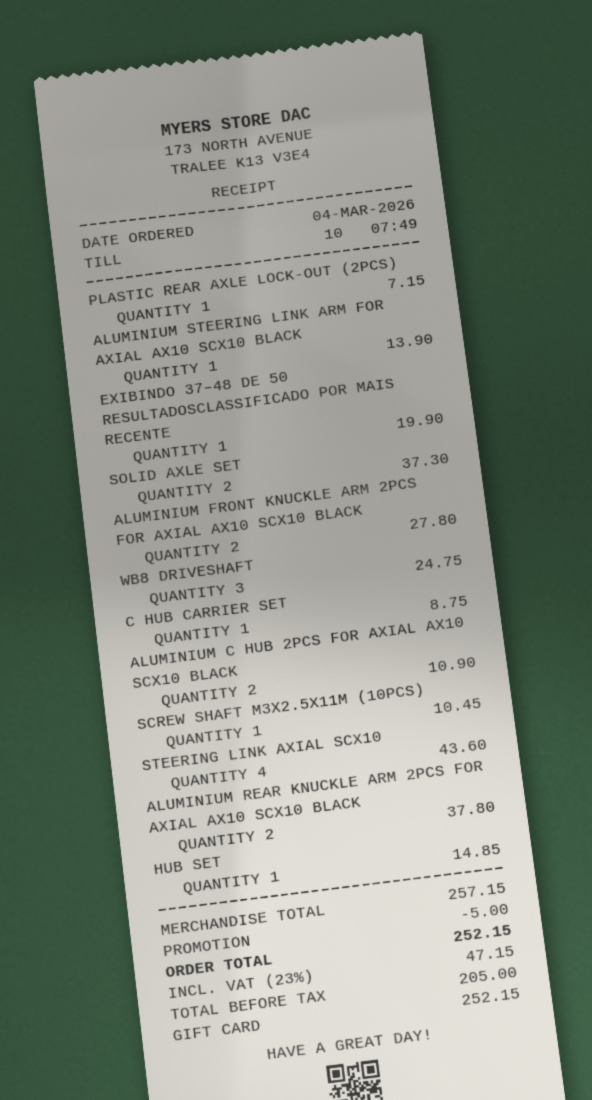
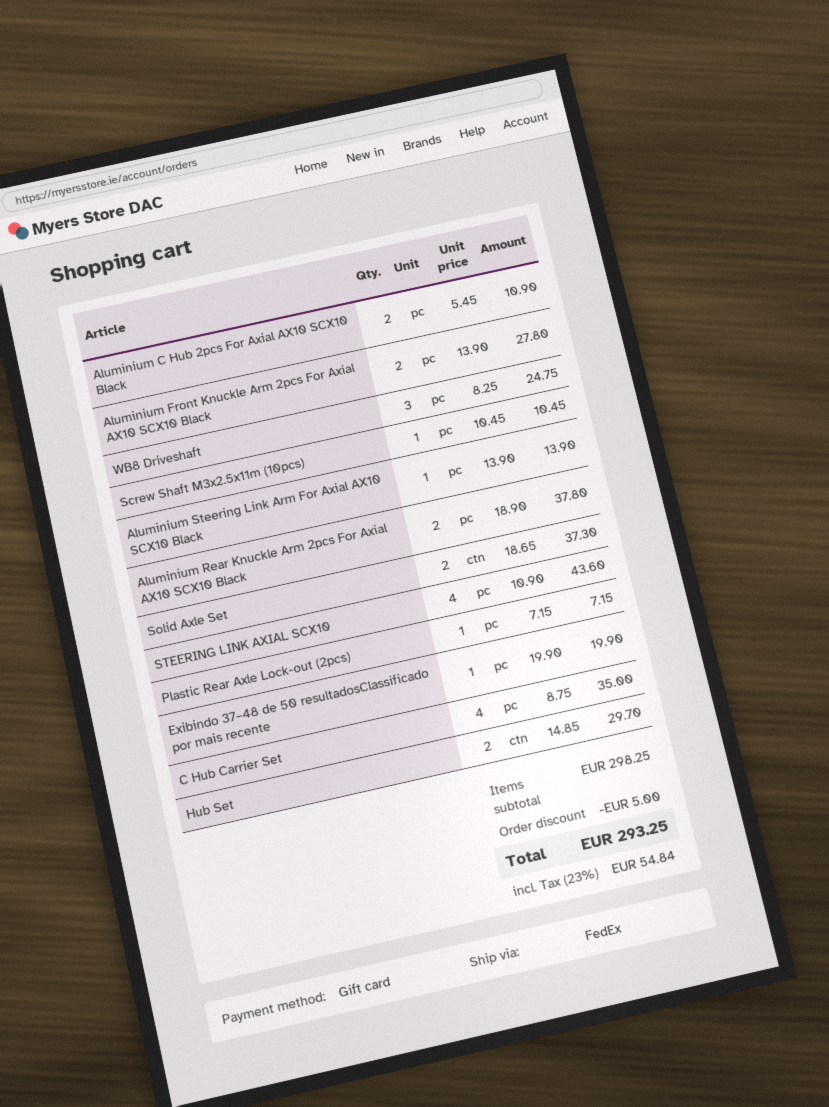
C HUB CARRIER SET: 1 for 8.75 -> 4 for 35.00
HUB SET: 1 for 14.85 -> 2 for 29.70
subtotal: 257.15 -> 298.25
tax: 23% = 47.15 -> 23% = 54.84
total: 252.15 -> 293.25

